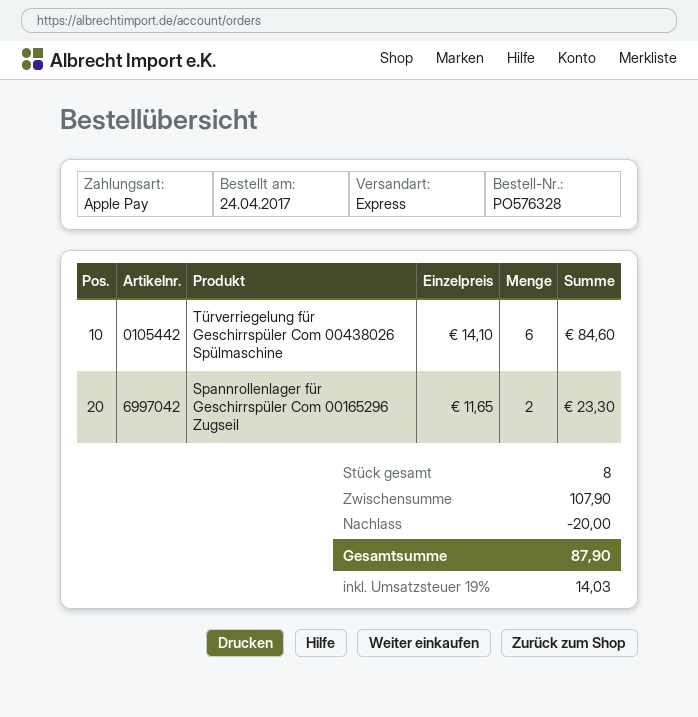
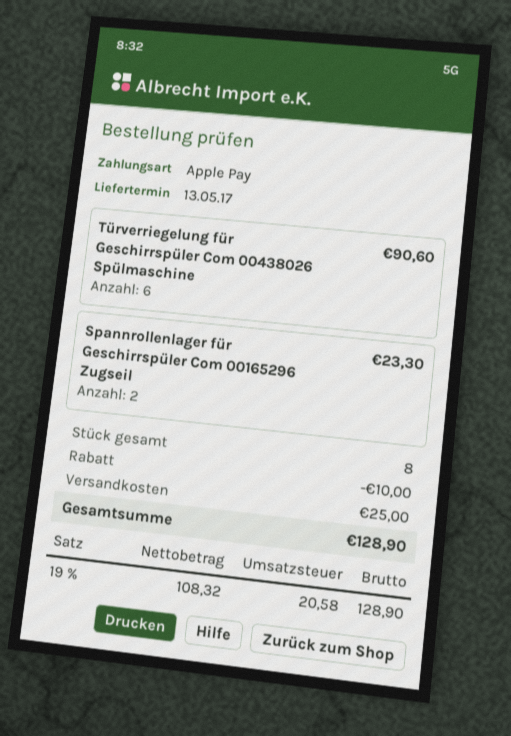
Türverriegelung für Geschirrspüler Com 00438026 Spülmaschine: 6 for 84.60 -> 6 for 90.60
discount: 20.00 -> 10.00
shipping: none -> 25.00
tax: 19% = 14.03 -> 19% = 20.58
total: 87.90 -> 128.90

